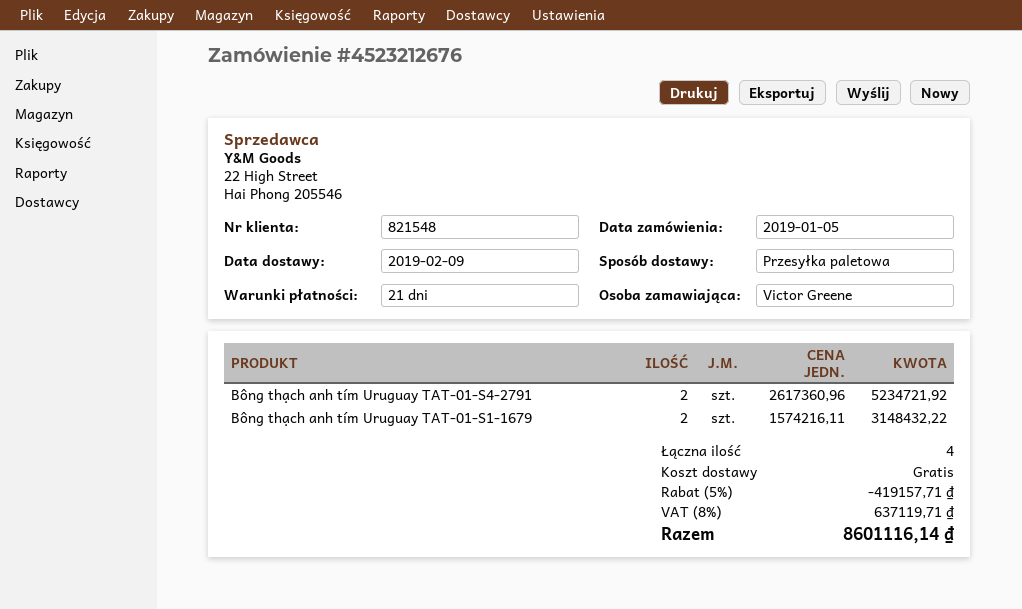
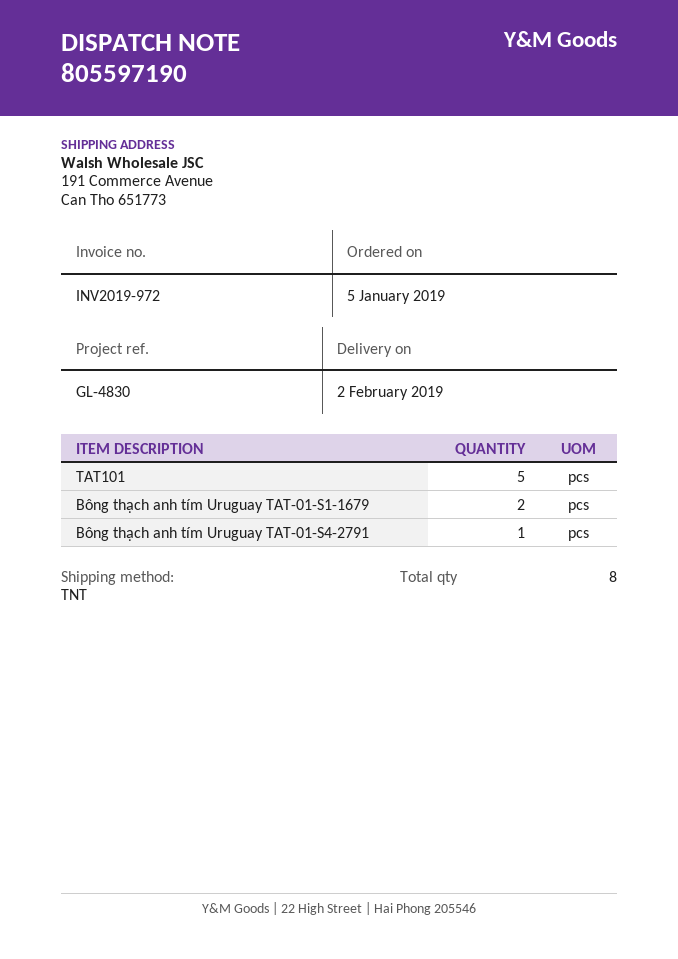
delivery date: 2019-02-09 -> 2019-02-02
shipping method: pallet freight -> TNT
Bông thạch anh tím Uruguay TAT-01-S4-2791: 2 -> 1
TAT101: none -> 5
total quantity: 4 -> 8

